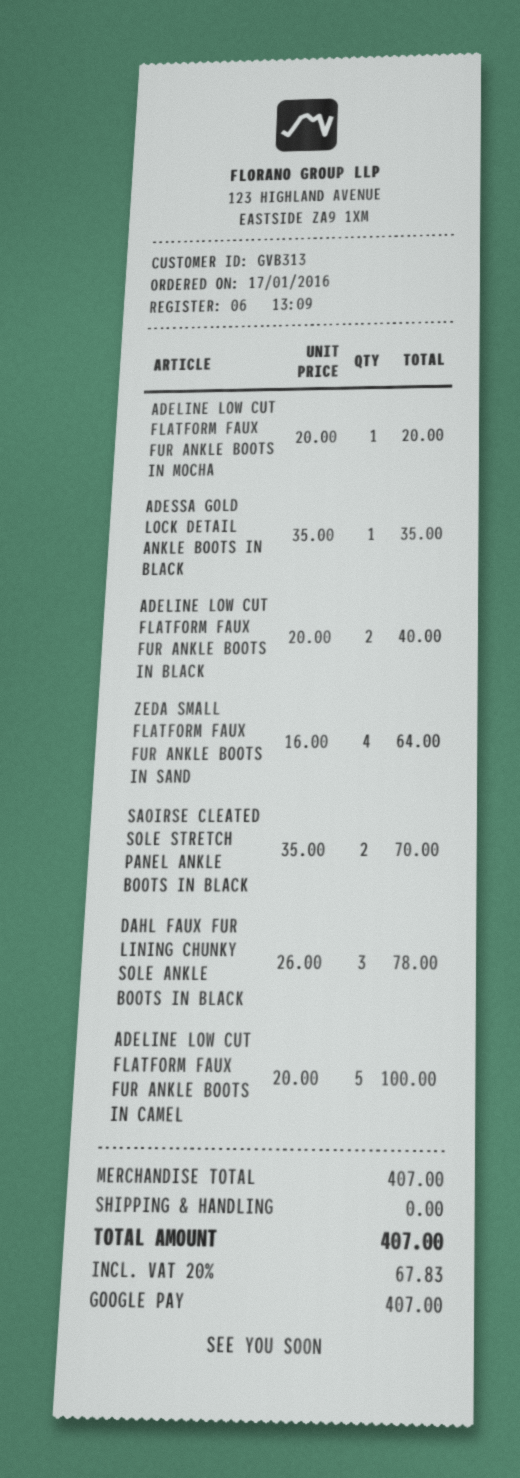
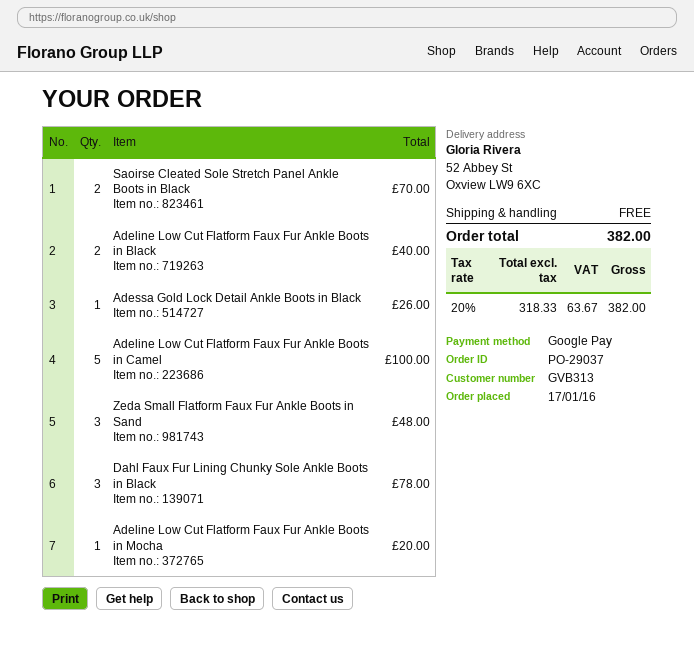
ADESSA GOLD LOCK DETAIL ANKLE BOOTS IN BLACK: 1 for 35.00 -> 1 for 26.00
ZEDA SMALL FLATFORM FAUX FUR ANKLE BOOTS IN SAND: 4 for 64.00 -> 3 for 48.00
tax: 20% = 67.83 -> 20% = 63.67
total: 407.00 -> 382.00

